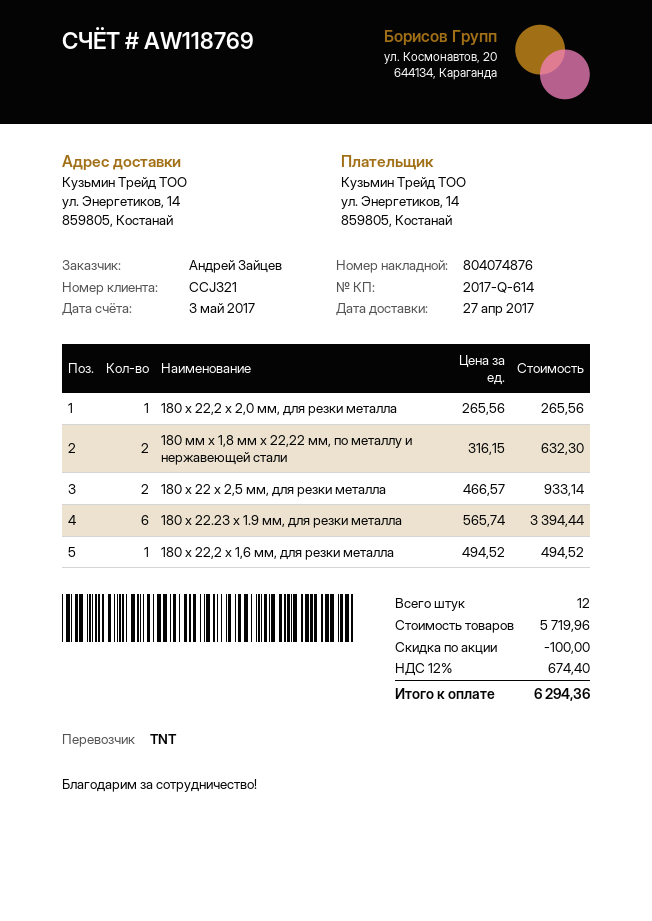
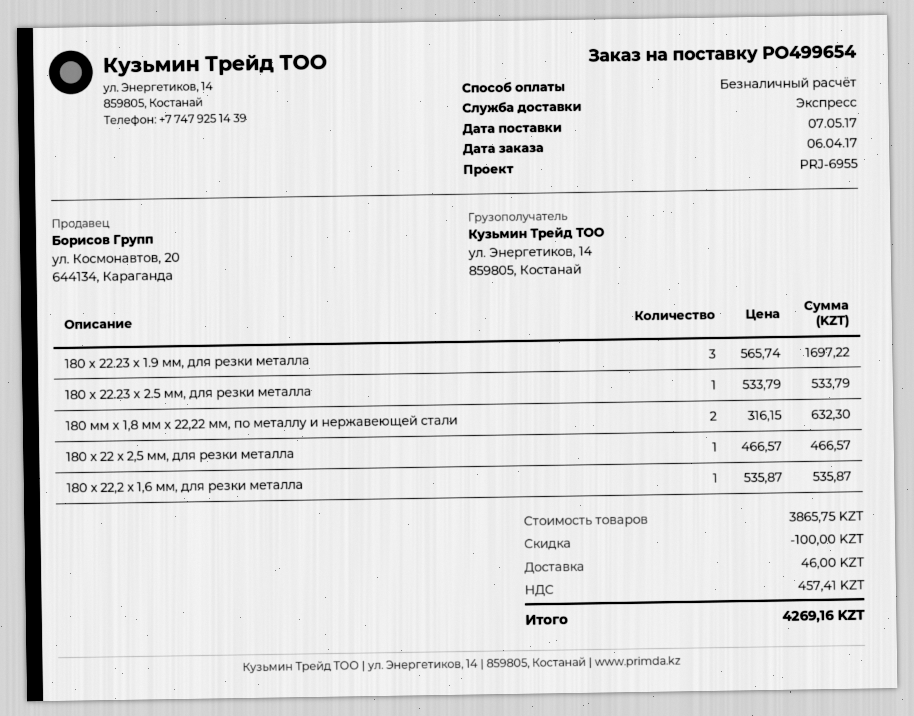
delivery date: 2017-04-27 -> 2017-05-07
shipping method: TNT -> express
180 х 22,2 х 2,0 мм, для резки металла: 1 x 265.56 = 265.56 -> none
180 х 22 х 2,5 мм, для резки металла: 2 x 466.57 = 933.14 -> 1 x 466.57 = 466.57
180 x 22.23 x 1.9 мм, для резки металла: 6 x 565.74 = 3394.44 -> 3 x 565.74 = 1697.22
180 х 22,2 х 1,6 мм, для резки металла: 1 x 494.52 = 494.52 -> 1 x 535.87 = 535.87
180 x 22.23 x 2.5 мм, для резки металла: none -> 1 x 533.79 = 533.79
subtotal: 5719.96 -> 3865.75
shipping: none -> 46.00
tax: 674.40 -> 457.41
total: 6294.36 -> 4269.16

